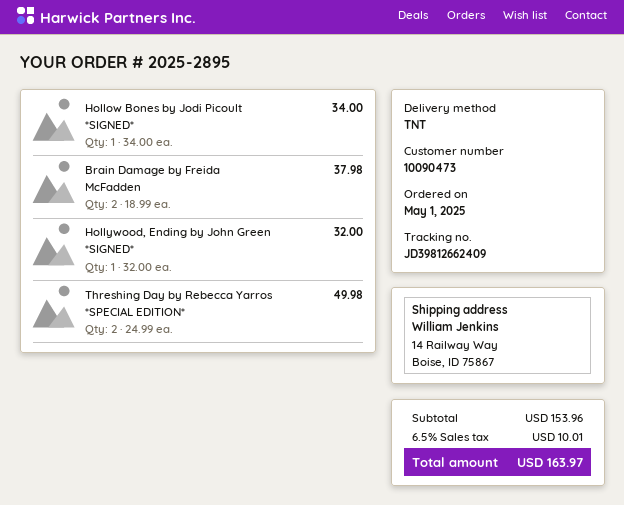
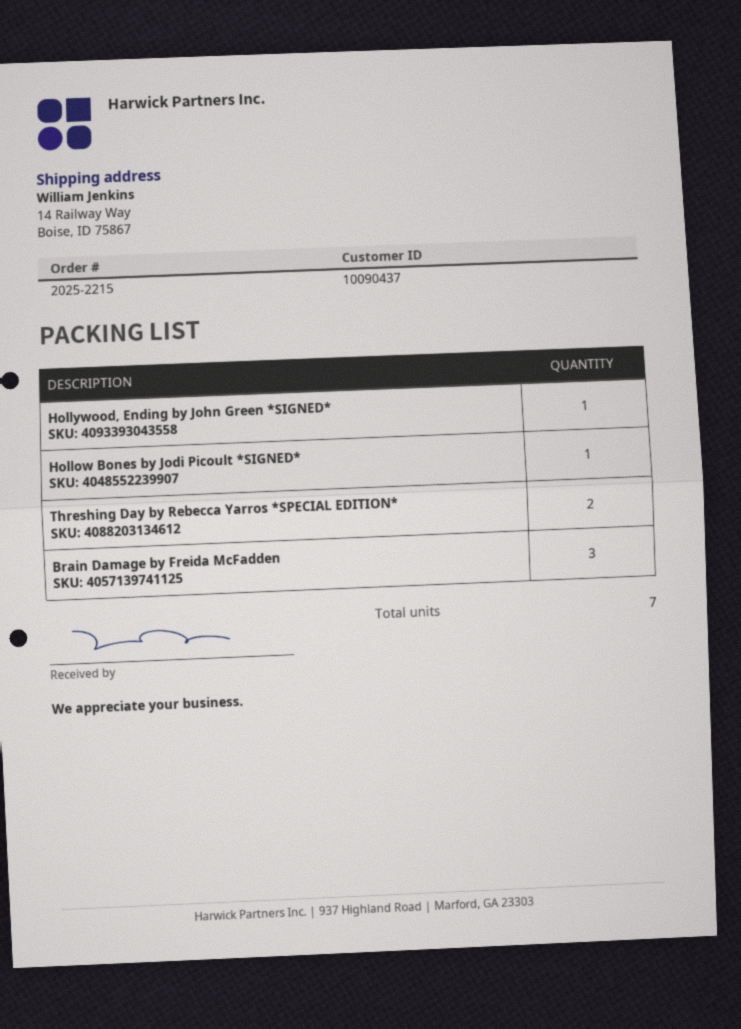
order number: 2025-2895 -> 2025-2215
customer number: 10090473 -> 10090437
Brain Damage by Freida McFadden: 2 -> 3

